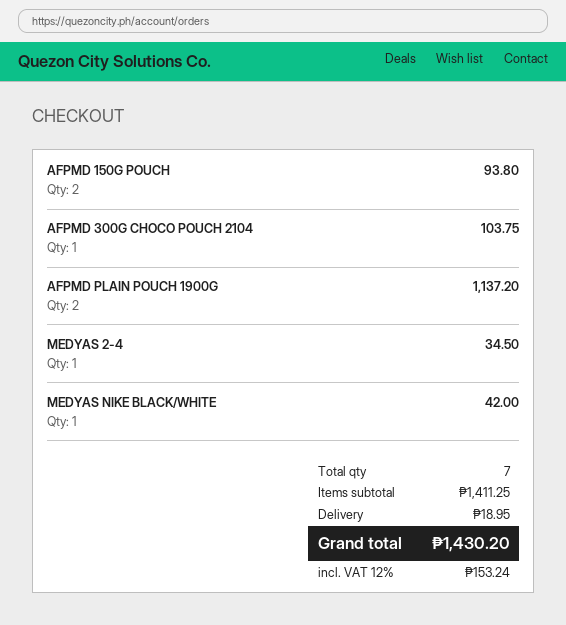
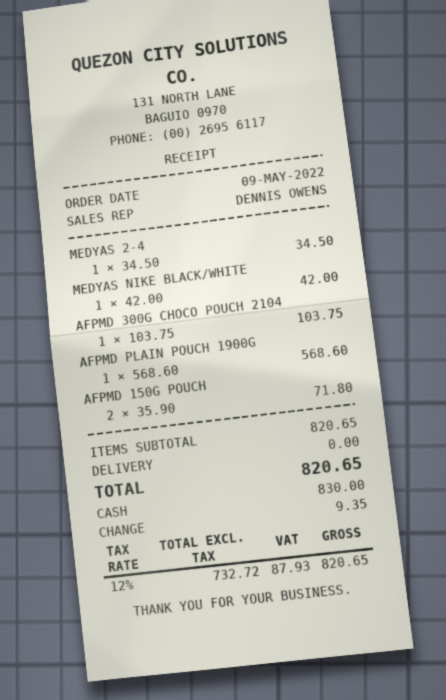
AFPMD 150G POUCH: 2 for 93.80 -> 2 for 71.80
AFPMD PLAIN POUCH 1900G: 2 for 1137.20 -> 1 for 568.60
subtotal: 1411.25 -> 820.65
shipping: 18.95 -> 0.00
tax: 12% = 153.24 -> 12% = 87.93
total: 1430.20 -> 820.65

